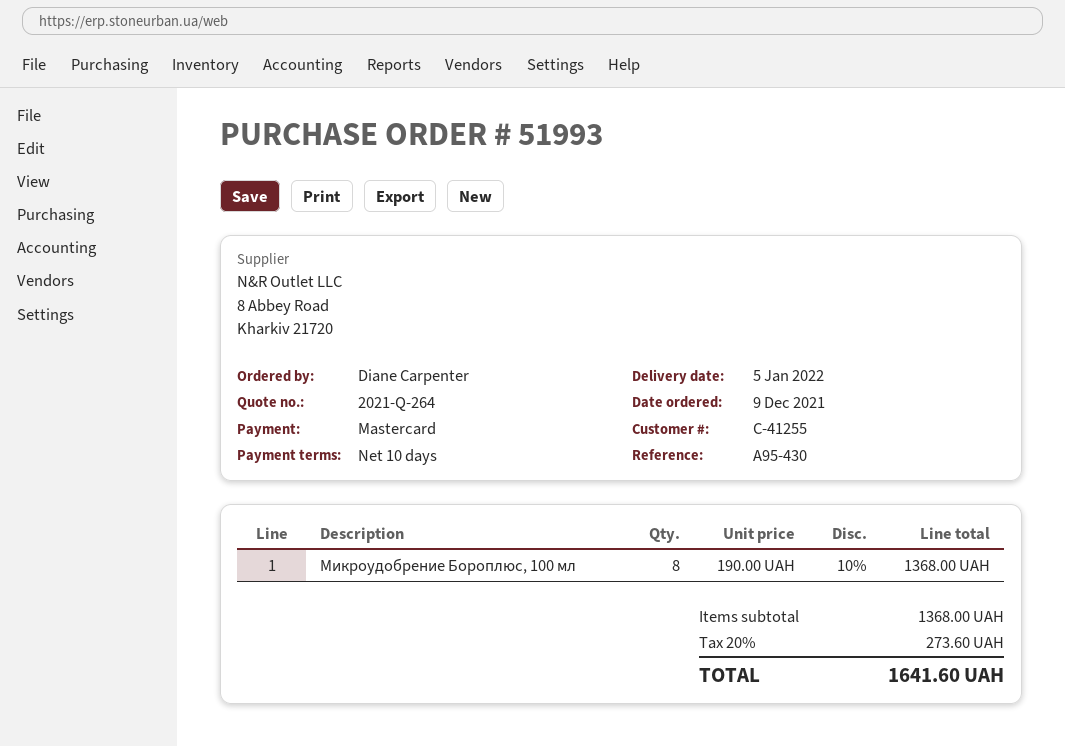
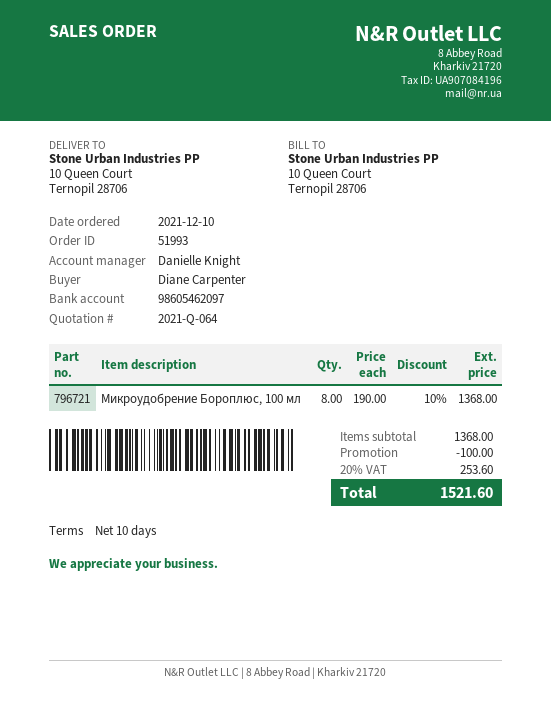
quote number: 2021-Q-264 -> 2021-Q-064
order date: 2021-12-09 -> 2021-12-10
discount: none -> 100.00
tax: 20% = 273.60 -> 20% = 253.60
total: 1641.60 -> 1521.60

